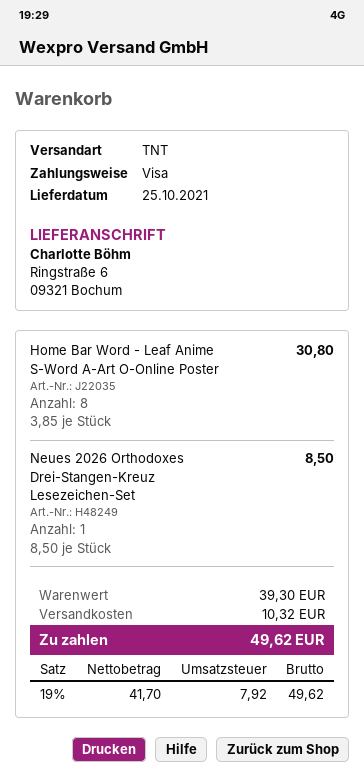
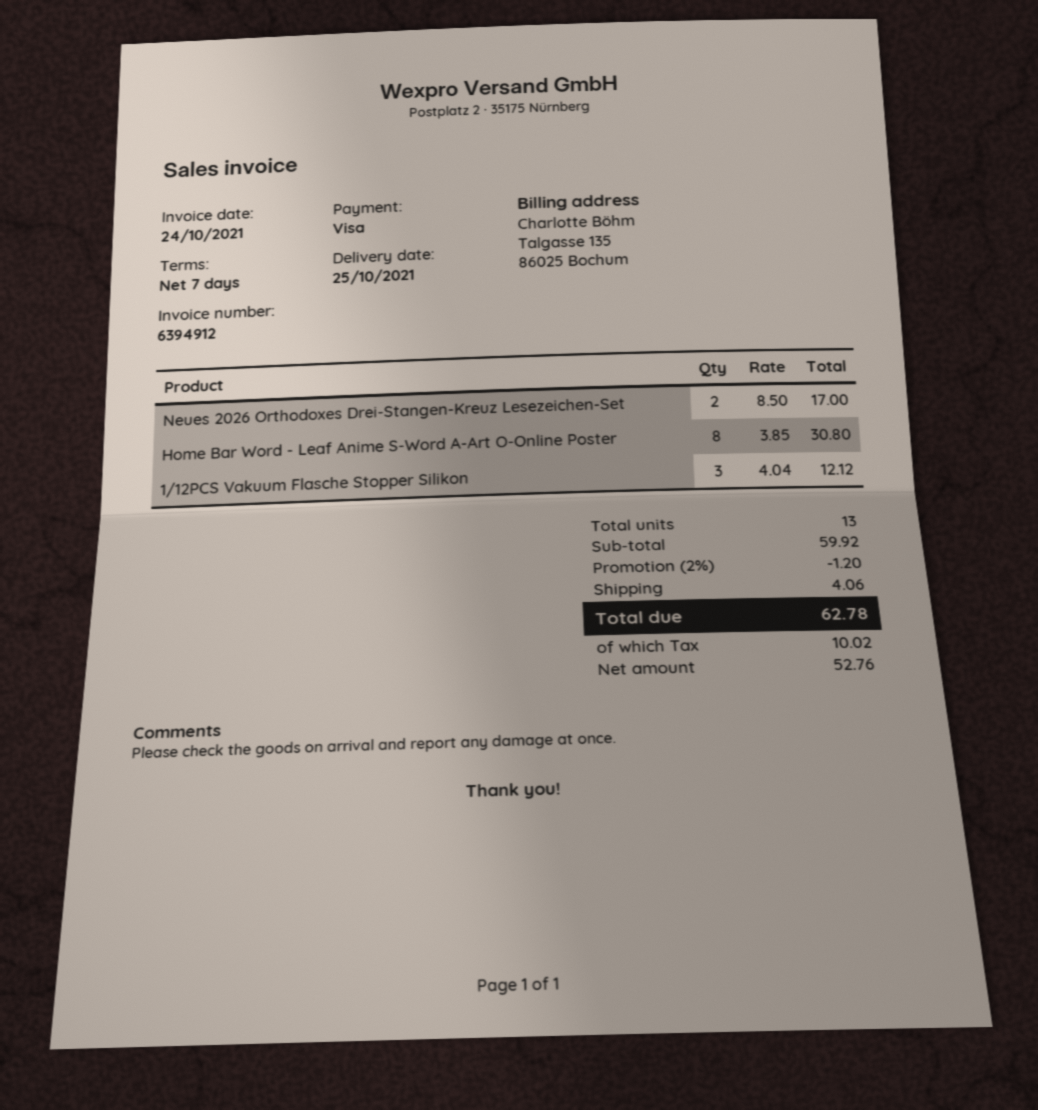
Neues 2026 Orthodoxes Drei-Stangen-Kreuz Lesezeichen-Set: 1 x 8.50 = 8.50 -> 2 x 8.50 = 17.00
1/12PCS Vakuum Flasche Stopper Silikon: none -> 3 x 4.04 = 12.12
subtotal: 39.30 -> 59.92
discount: none -> 2% = 1.20
shipping: 10.32 -> 4.06
net: 41.70 -> 52.76
tax: 7.92 -> 10.02
total: 49.62 -> 62.78

